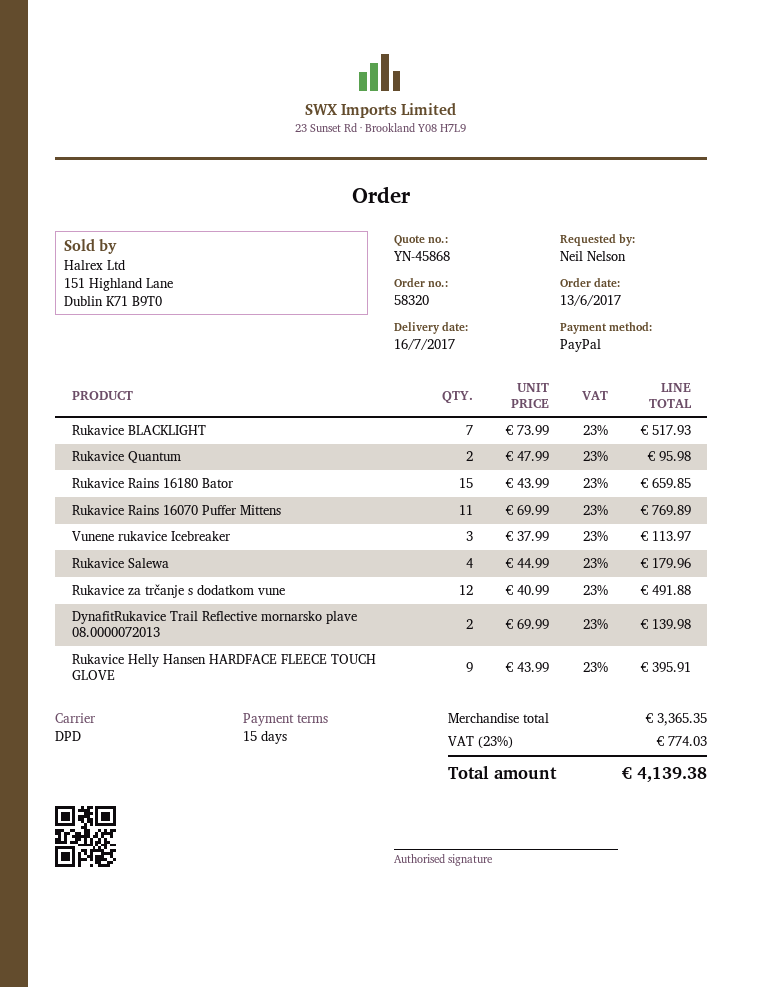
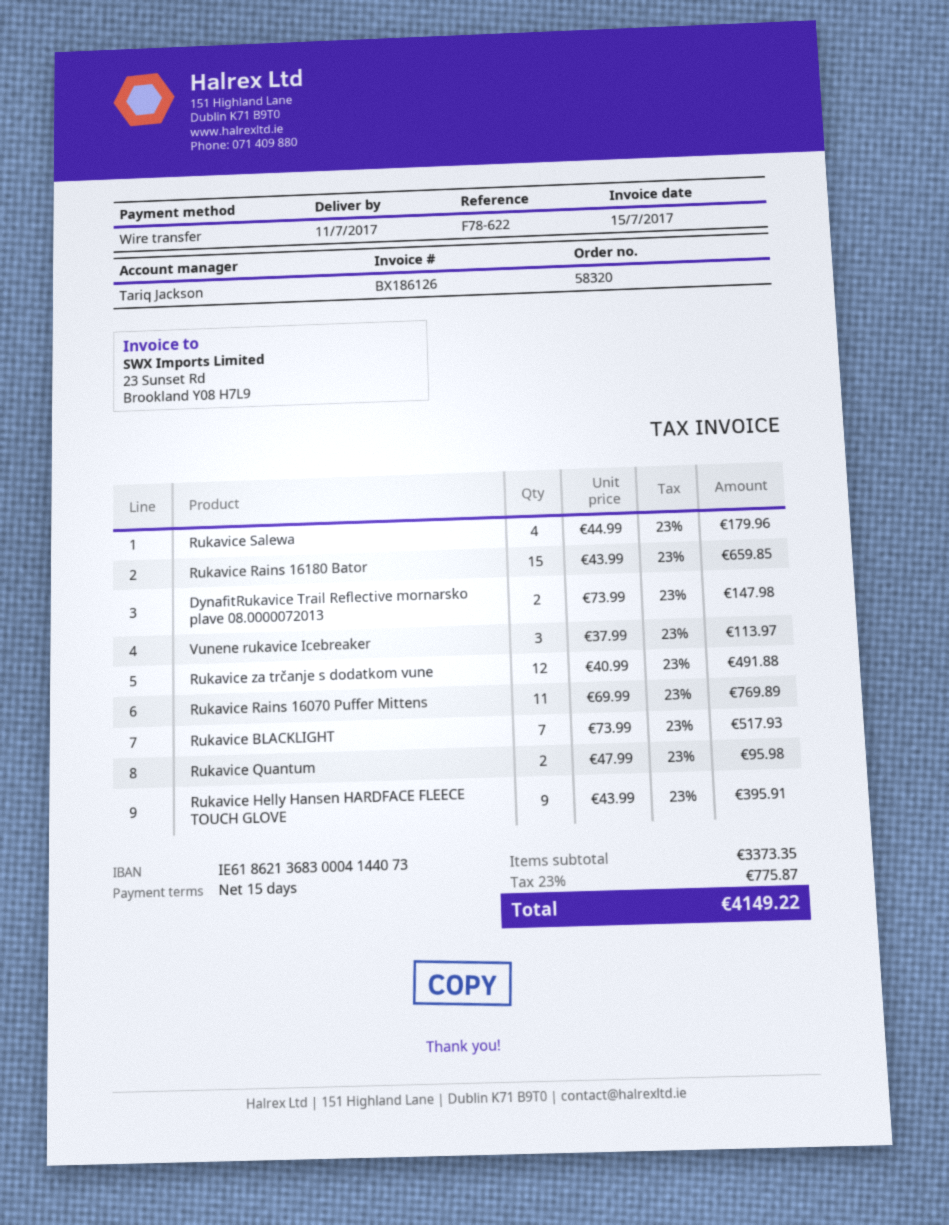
delivery date: 2017-07-16 -> 2017-07-11
payment method: PayPal -> bank transfer
DynafitRukavice Trail Reflective mornarsko plave 08.0000072013: 2 x 69.99 = 139.98 -> 2 x 73.99 = 147.98
subtotal: 3365.35 -> 3373.35
tax: 23% = 774.03 -> 23% = 775.87
total: 4139.38 -> 4149.22

